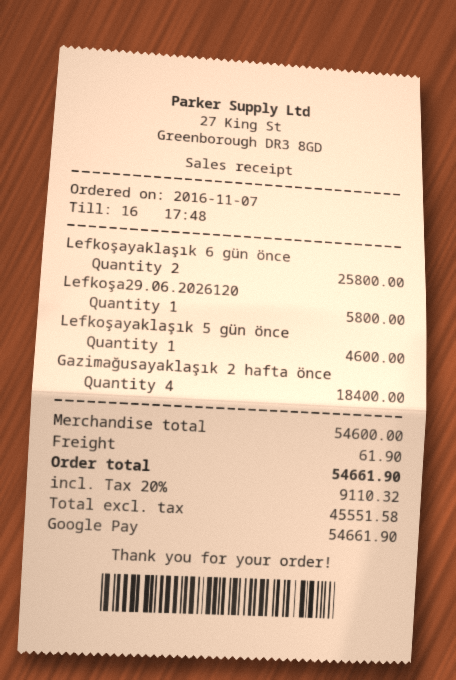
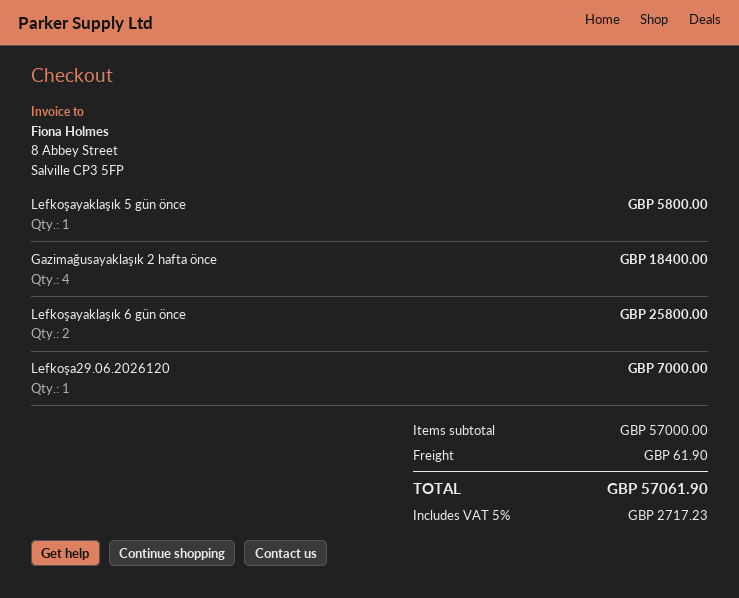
Lefkoşa29.06.2026120: 1 for 5800.00 -> 1 for 7000.00
Lefkoşayaklaşık 5 gün önce: 1 for 4600.00 -> 1 for 5800.00
subtotal: 54600.00 -> 57000.00
tax: 20% = 9110.32 -> 5% = 2717.23
total: 54661.90 -> 57061.90

